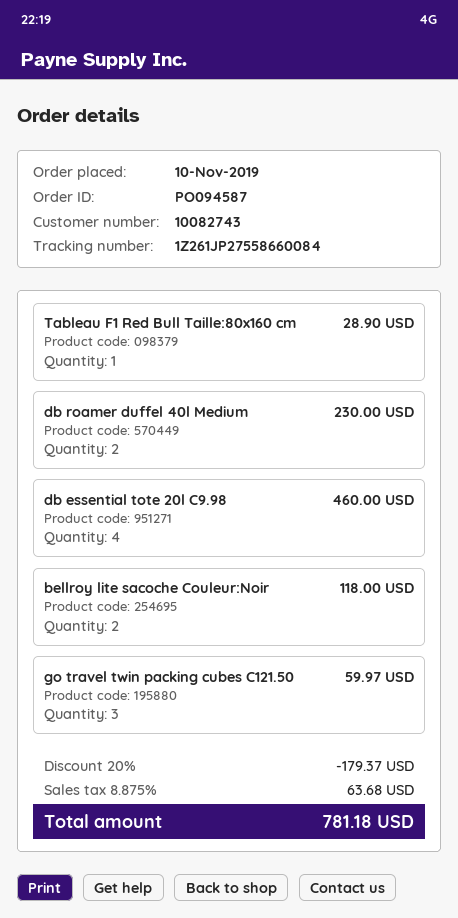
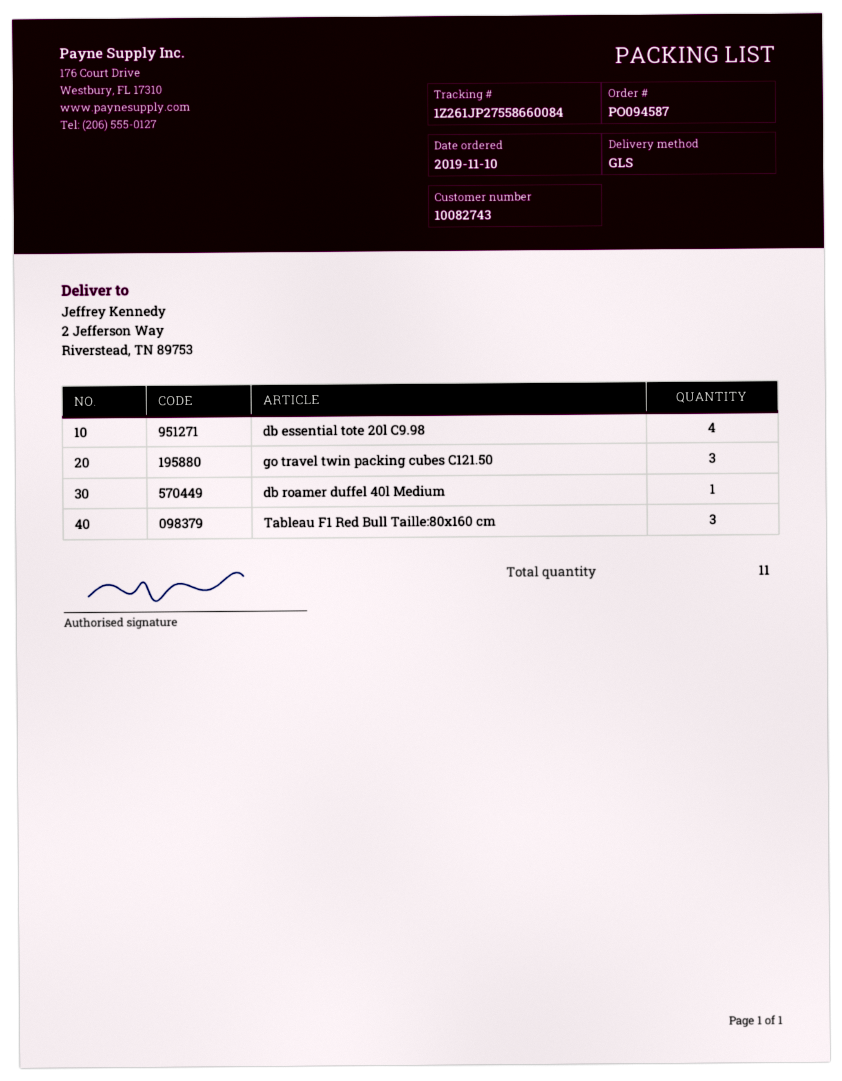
Tableau F1 Red Bull Taille:80x160 cm: 1 -> 3
db roamer duffel 40l Medium: 2 -> 1
bellroy lite sacoche Couleur:Noir: 2 -> none

